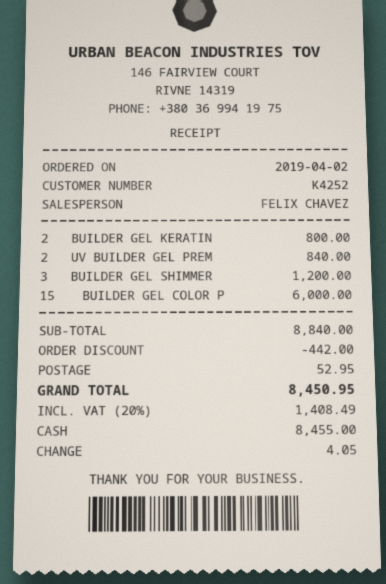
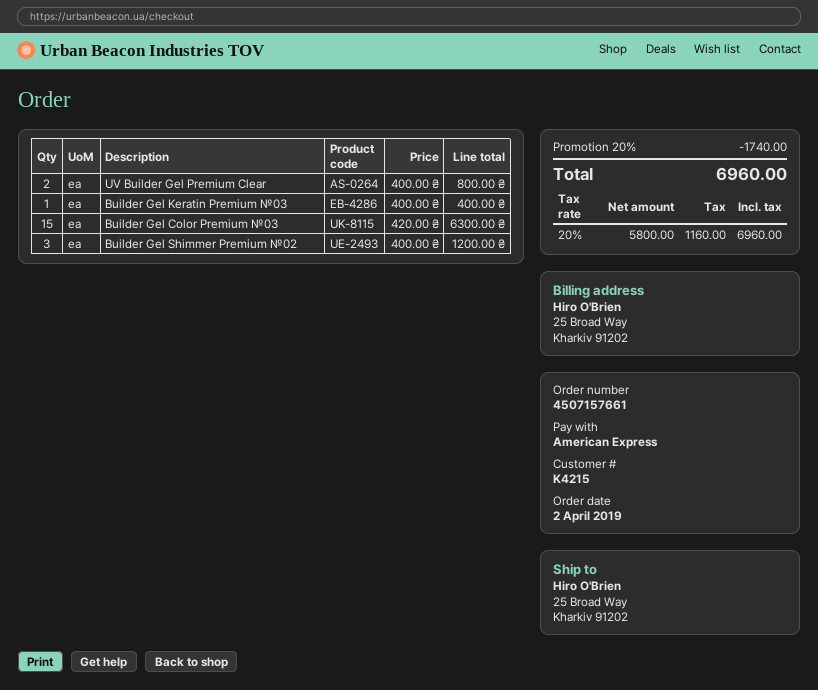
customer number: K4252 -> K4215
payment method: cash -> American Express
BUILDER GEL KERATIN: 2 for 800.00 -> 1 for 400.00
UV BUILDER GEL PREM: 2 for 840.00 -> 2 for 800.00
BUILDER GEL COLOR P: 15 for 6000.00 -> 15 for 6300.00
discount: 442.00 -> 1740.00
shipping: 52.95 -> none
tax: 20% = 1408.49 -> 20% = 1160.00
total: 8450.95 -> 6960.00

